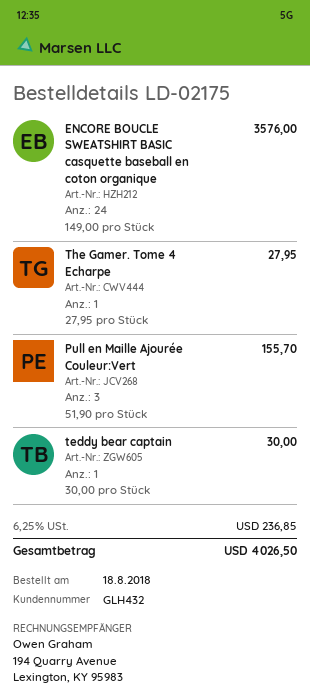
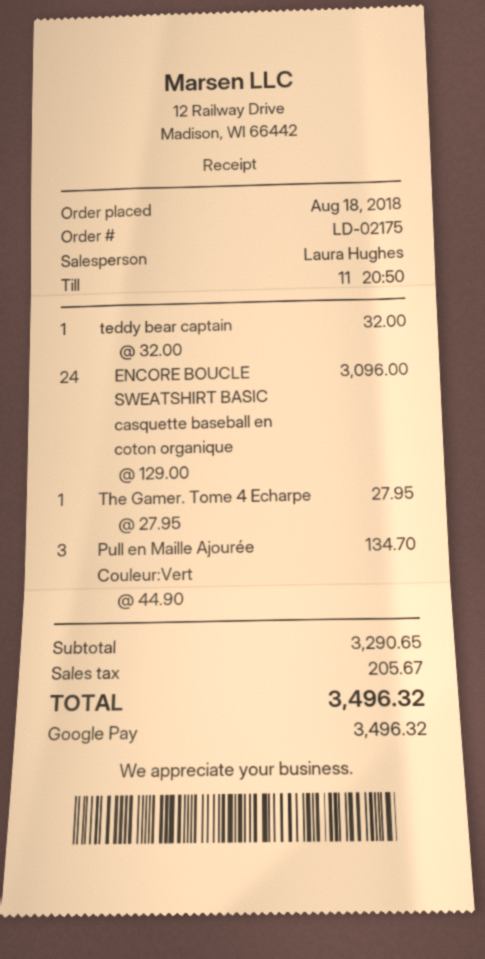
ENCORE BOUCLE SWEATSHIRT BASIC casquette baseball en coton organique: 24 x 149.00 = 3576.00 -> 24 x 129.00 = 3096.00
Pull en Maille Ajourée Couleur:Vert: 3 x 51.90 = 155.70 -> 3 x 44.90 = 134.70
teddy bear captain: 1 x 30.00 = 30.00 -> 1 x 32.00 = 32.00
tax: 236.85 -> 205.67
total: 4026.50 -> 3496.32

